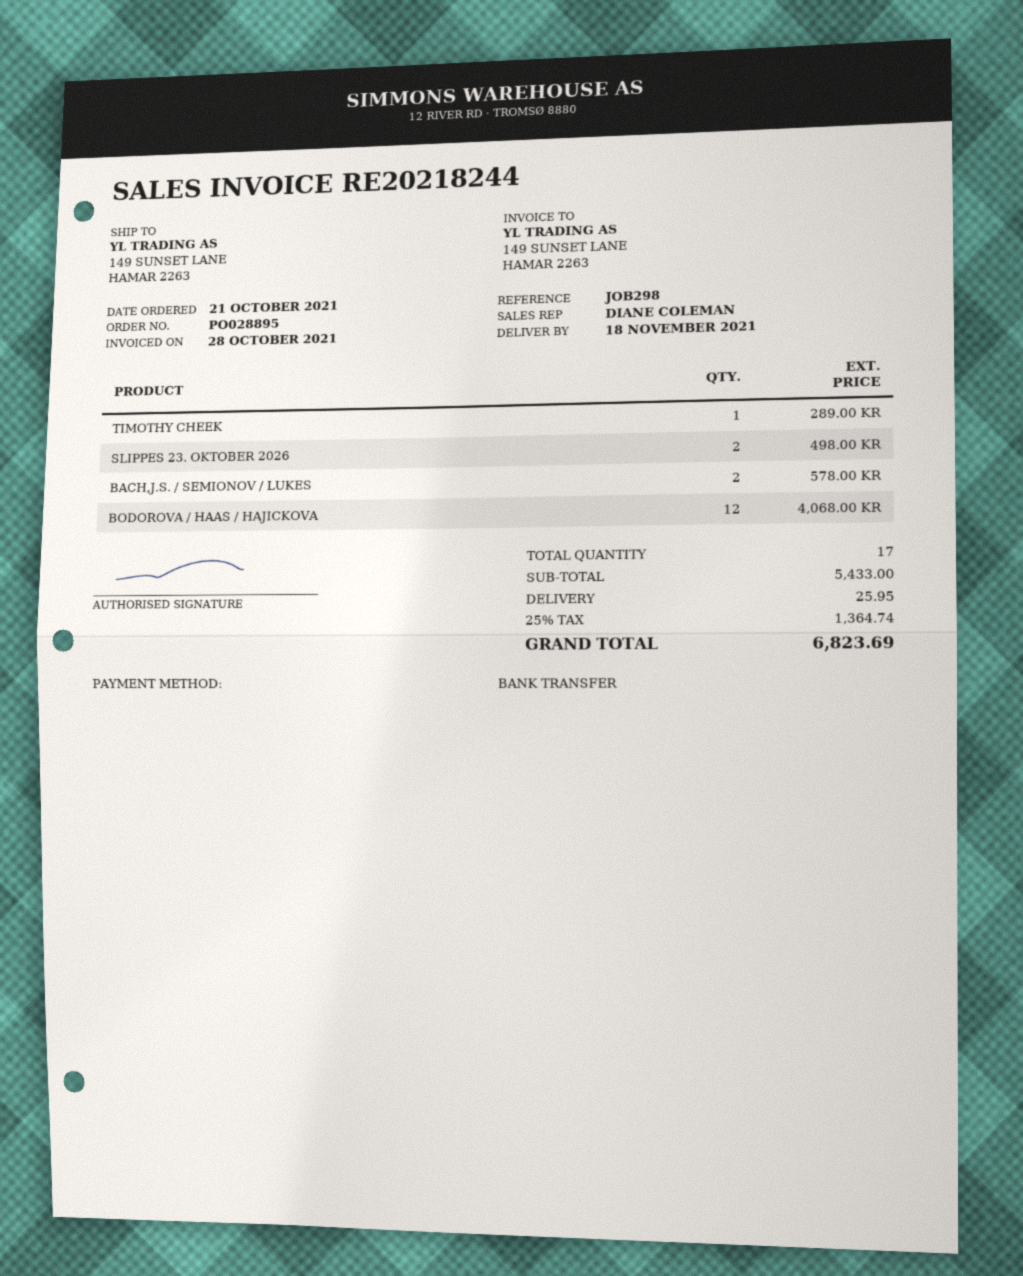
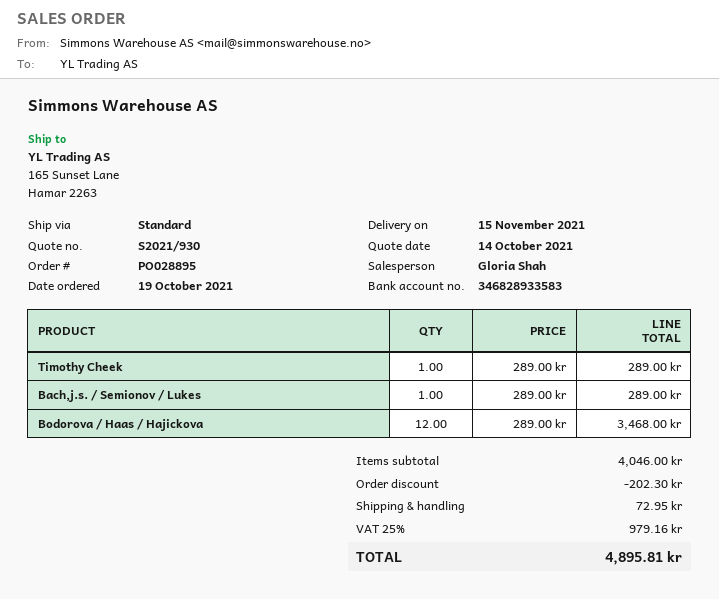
order date: 2021-10-21 -> 2021-10-19
delivery date: 2021-11-18 -> 2021-11-15
sales rep: DIANE COLEMAN -> Gloria Shah
ship to: 149 SUNSET LANE, HAMAR 2263 -> 165 Sunset Lane, Hamar 2263
SLIPPES 23. OKTOBER 2026: 2 for 498.00 -> none
BACH,J.S. / SEMIONOV / LUKES: 2 for 578.00 -> 1 for 289.00
BODOROVA / HAAS / HAJICKOVA: 12 for 4068.00 -> 12 for 3468.00
subtotal: 5433.00 -> 4046.00
discount: none -> 202.30
shipping: 25.95 -> 72.95
tax: 25% = 1364.74 -> 25% = 979.16
total: 6823.69 -> 4895.81

